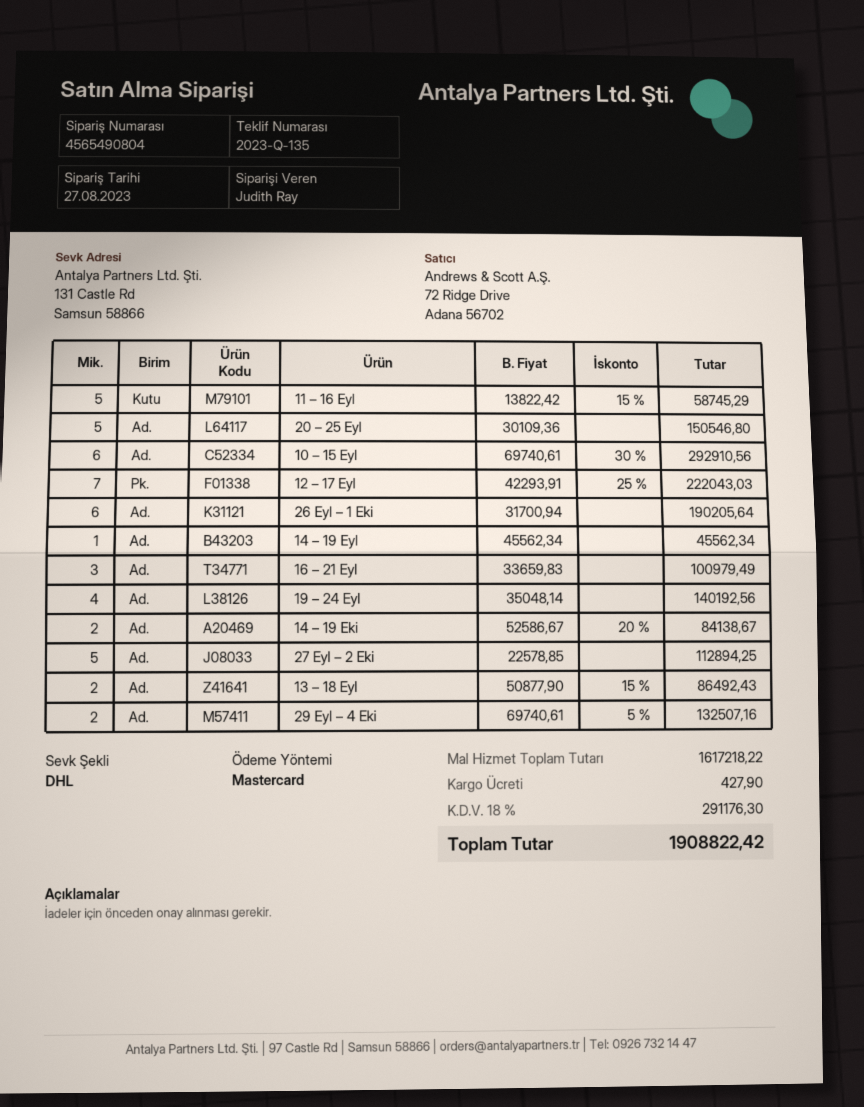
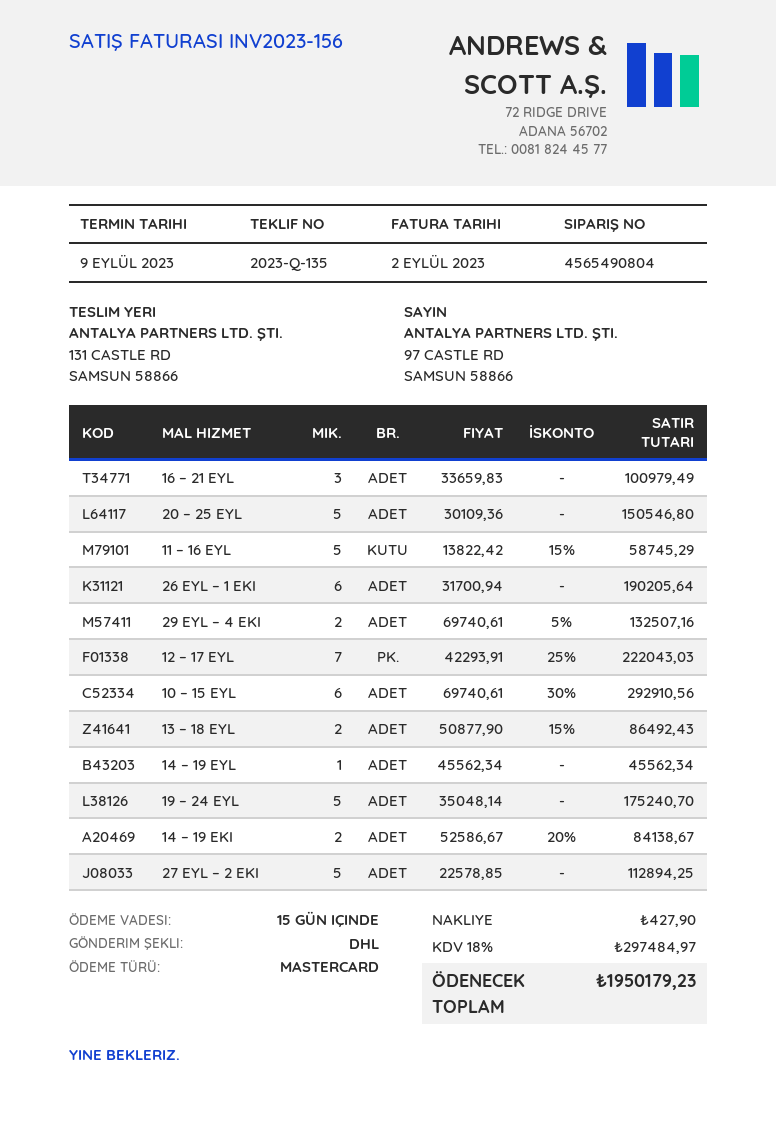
19 – 24 Eyl: 4 x 35048.14 = 140192.56 -> 5 x 35048.14 = 175240.70
tax: 18% = 291176.30 -> 18% = 297484.97
total: 1908822.42 -> 1950179.23

